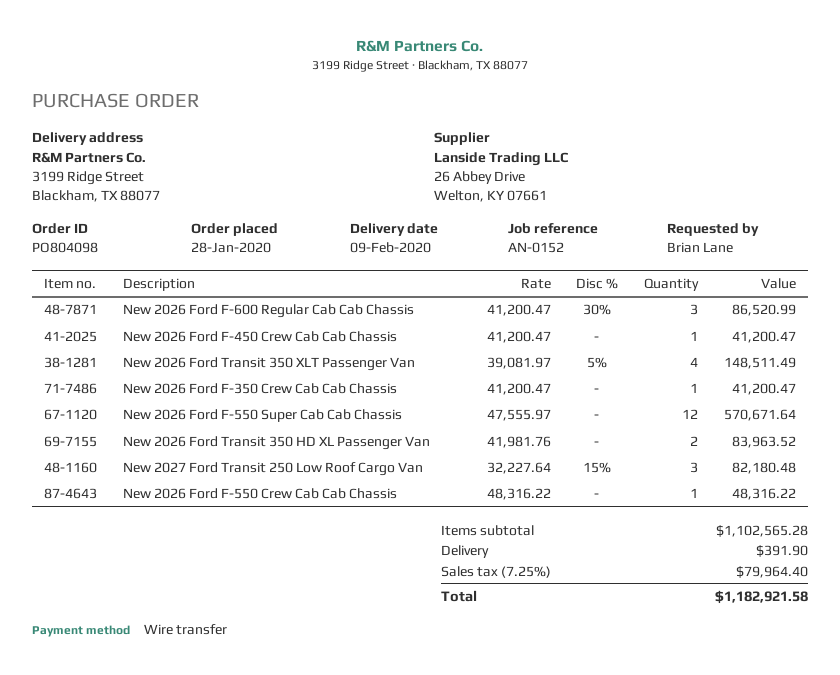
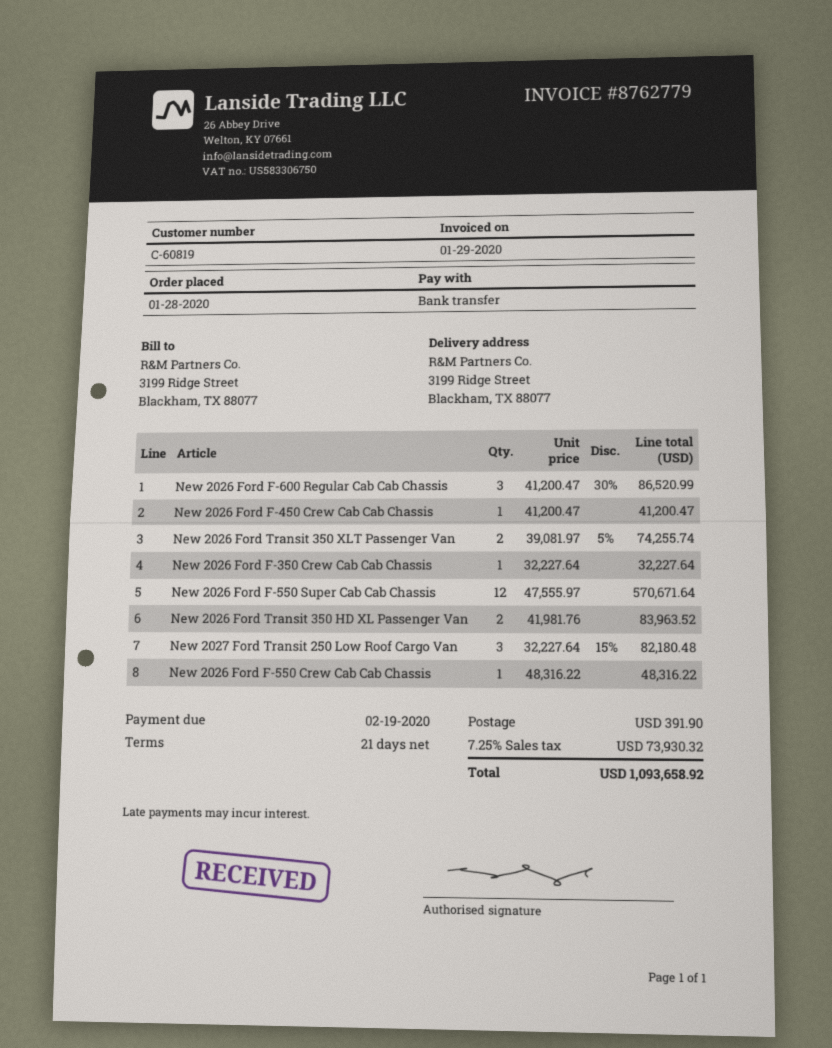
New 2026 Ford Transit 350 XLT Passenger Van: 4 x 39081.97 - 5% = 148511.49 -> 2 x 39081.97 - 5% = 74255.74
New 2026 Ford F-350 Crew Cab Cab Chassis: 1 x 41200.47 = 41200.47 -> 1 x 32227.64 = 32227.64
tax: 7.25% = 79964.40 -> 7.25% = 73930.32
total: 1182921.58 -> 1093658.92

